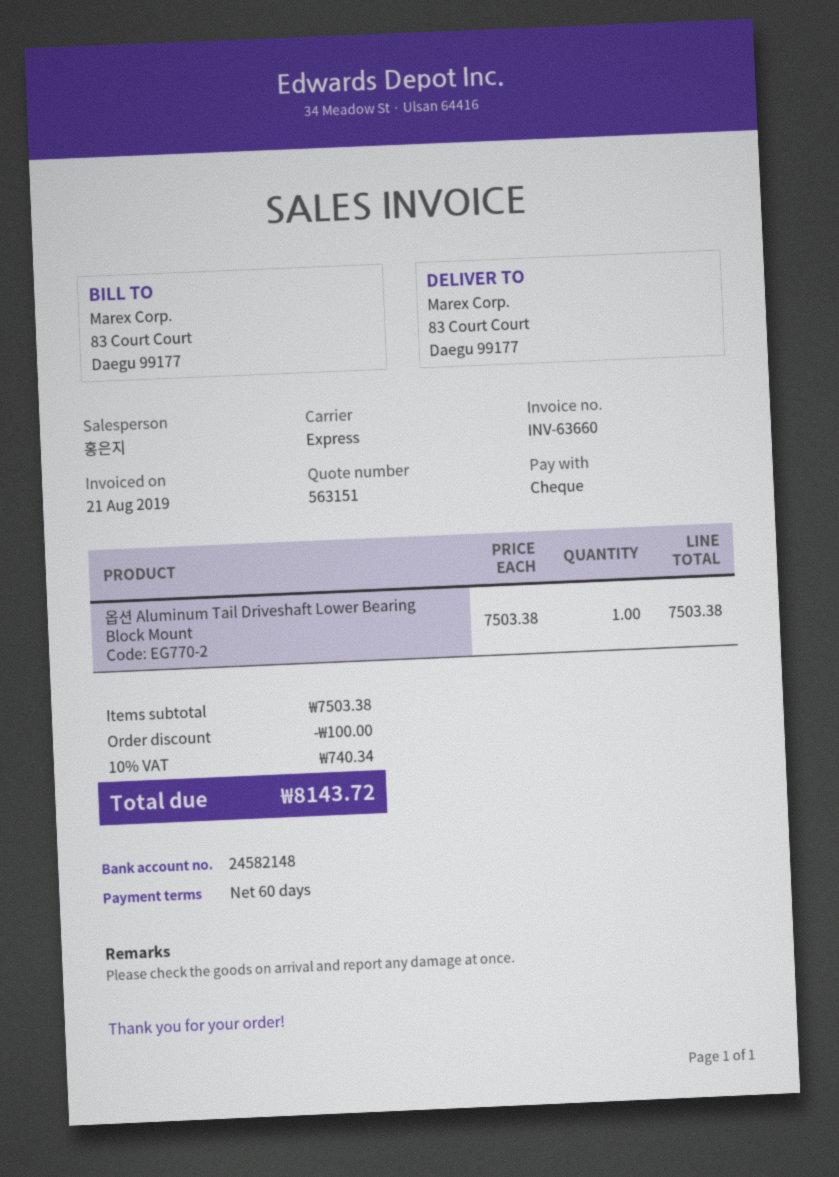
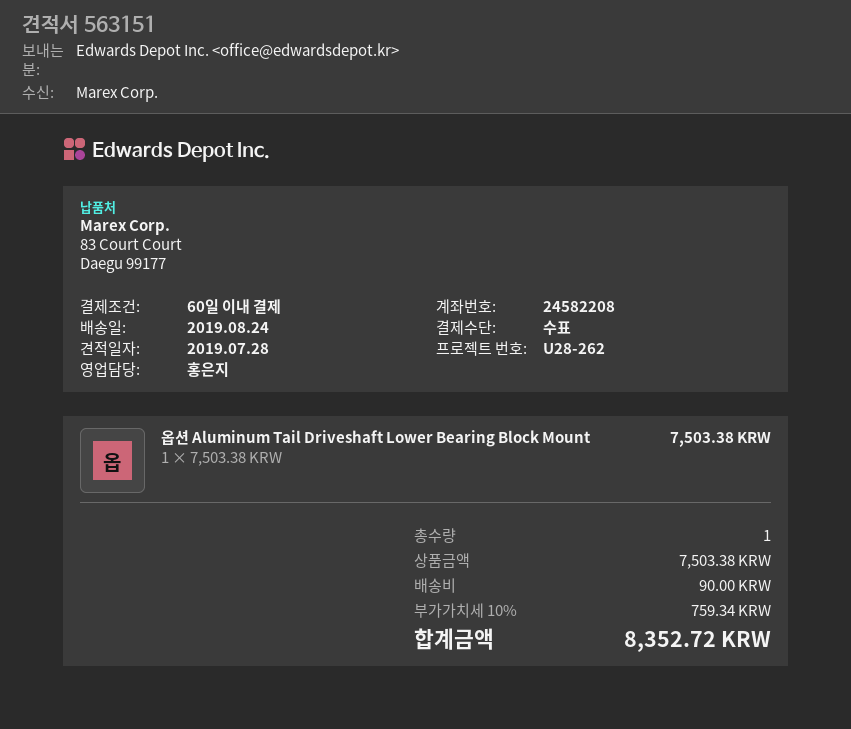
bank account: 24582148 -> 24582208
discount: 100.00 -> none
shipping: none -> 90.00
tax: 10% = 740.34 -> 10% = 759.34
total: 8143.72 -> 8352.72

